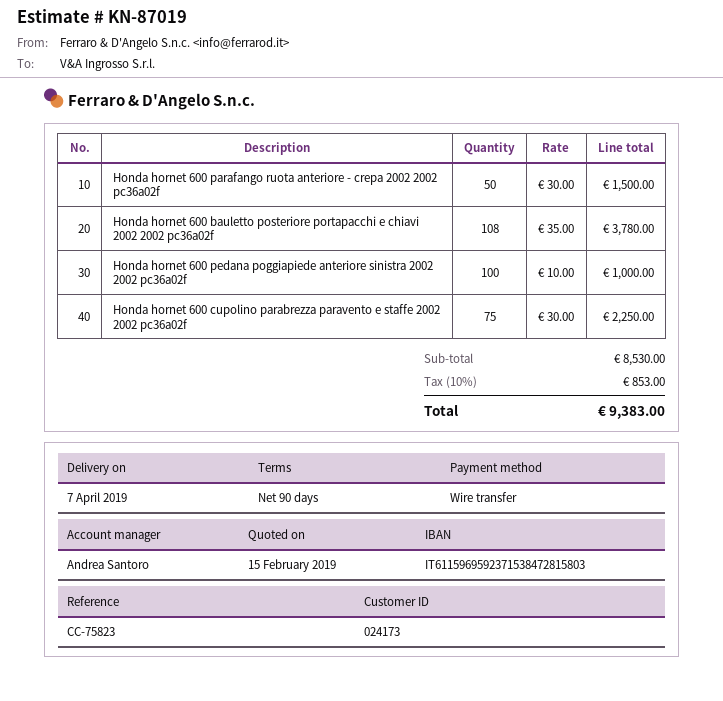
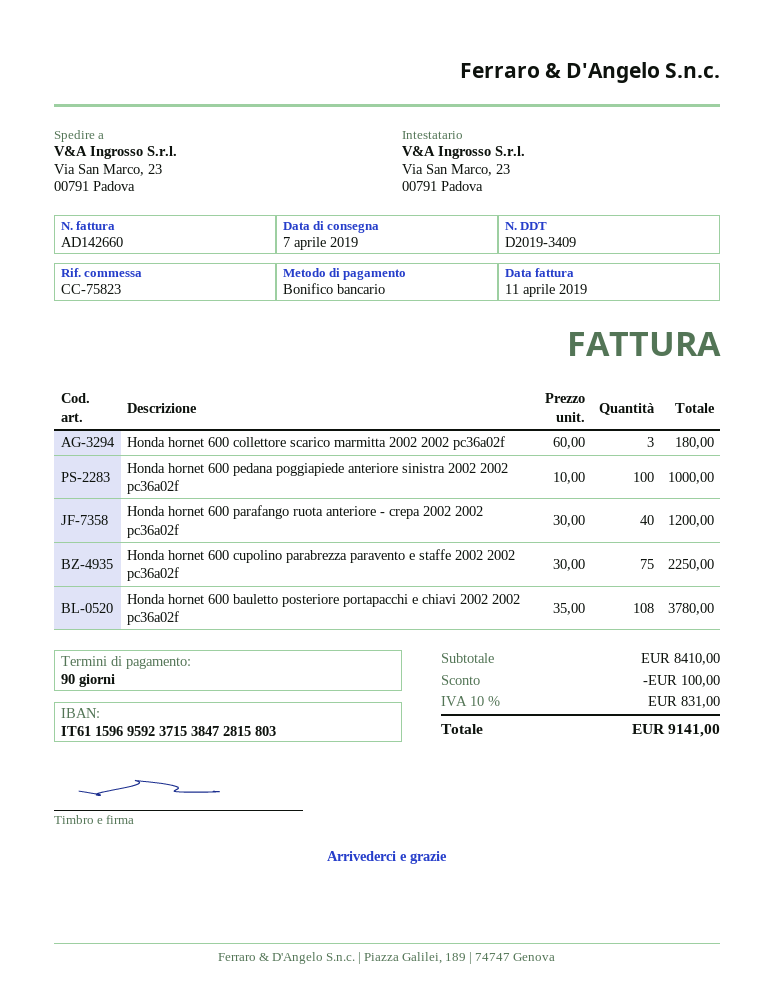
Honda hornet 600 parafango ruota anteriore - crepa 2002 2002 pc36a02f: 50 x 30.00 = 1500.00 -> 40 x 30.00 = 1200.00
Honda hornet 600 collettore scarico marmitta 2002 2002 pc36a02f: none -> 3 x 60.00 = 180.00
subtotal: 8530.00 -> 8410.00
discount: none -> 100.00
tax: 10% = 853.00 -> 10% = 831.00
total: 9383.00 -> 9141.00

